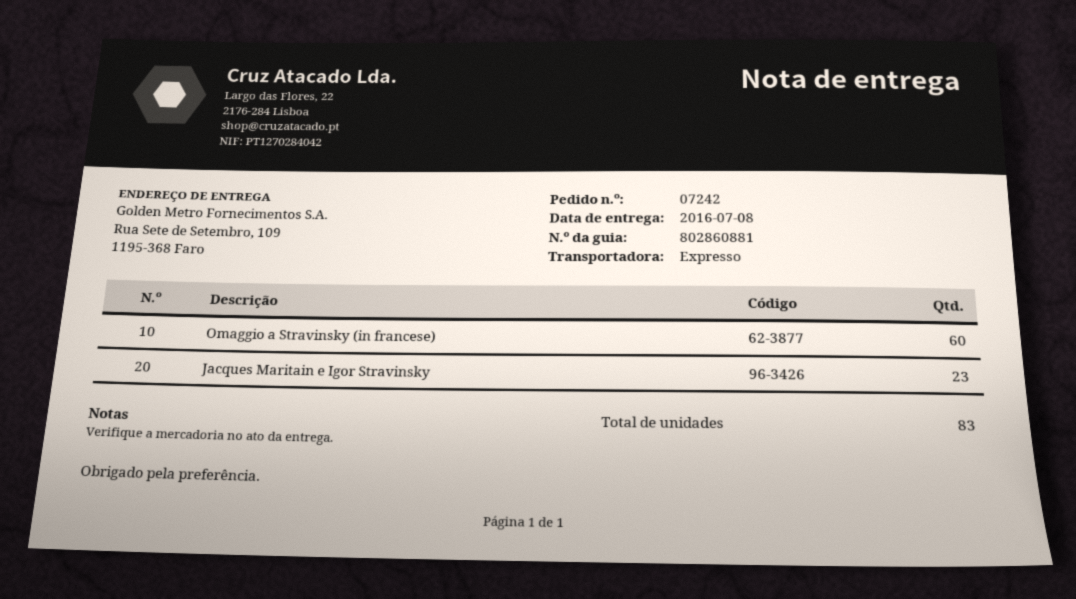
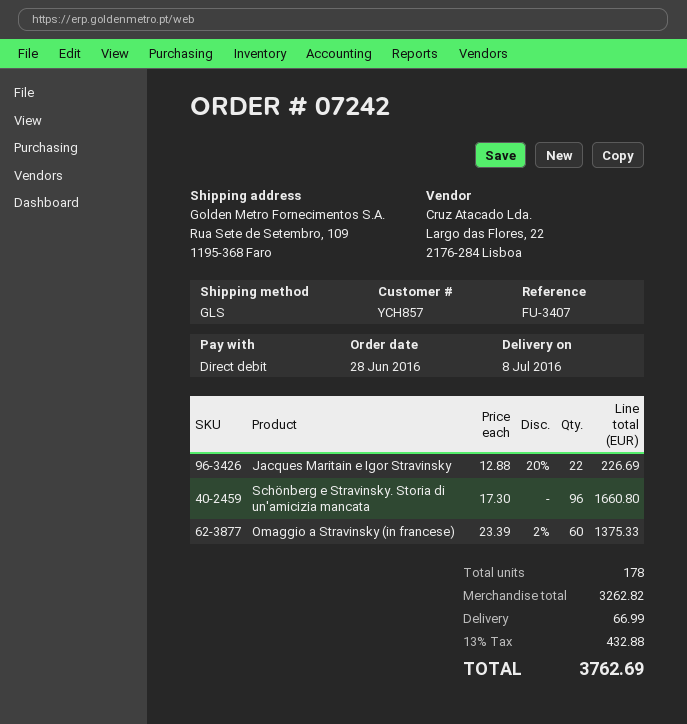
shipping method: express -> GLS
Jacques Maritain e Igor Stravinsky: 23 -> 22
Schönberg e Stravinsky. Storia di un'amicizia mancata: none -> 96
total quantity: 83 -> 178

